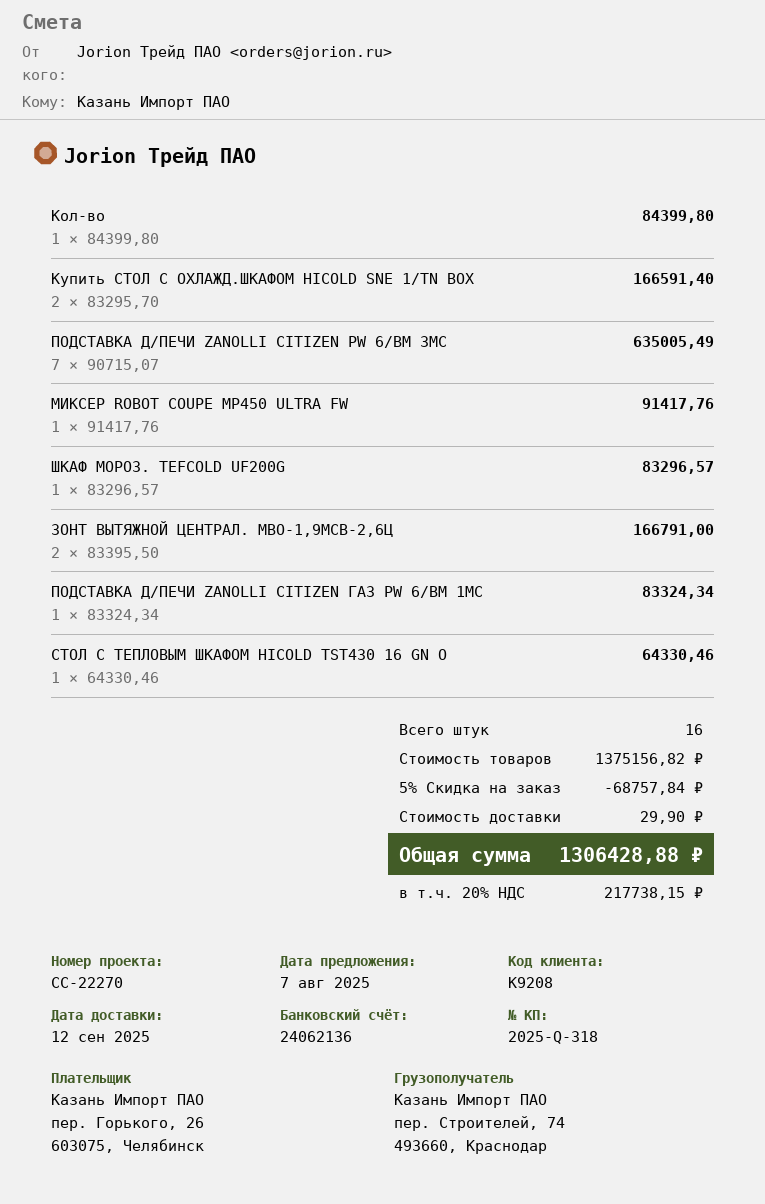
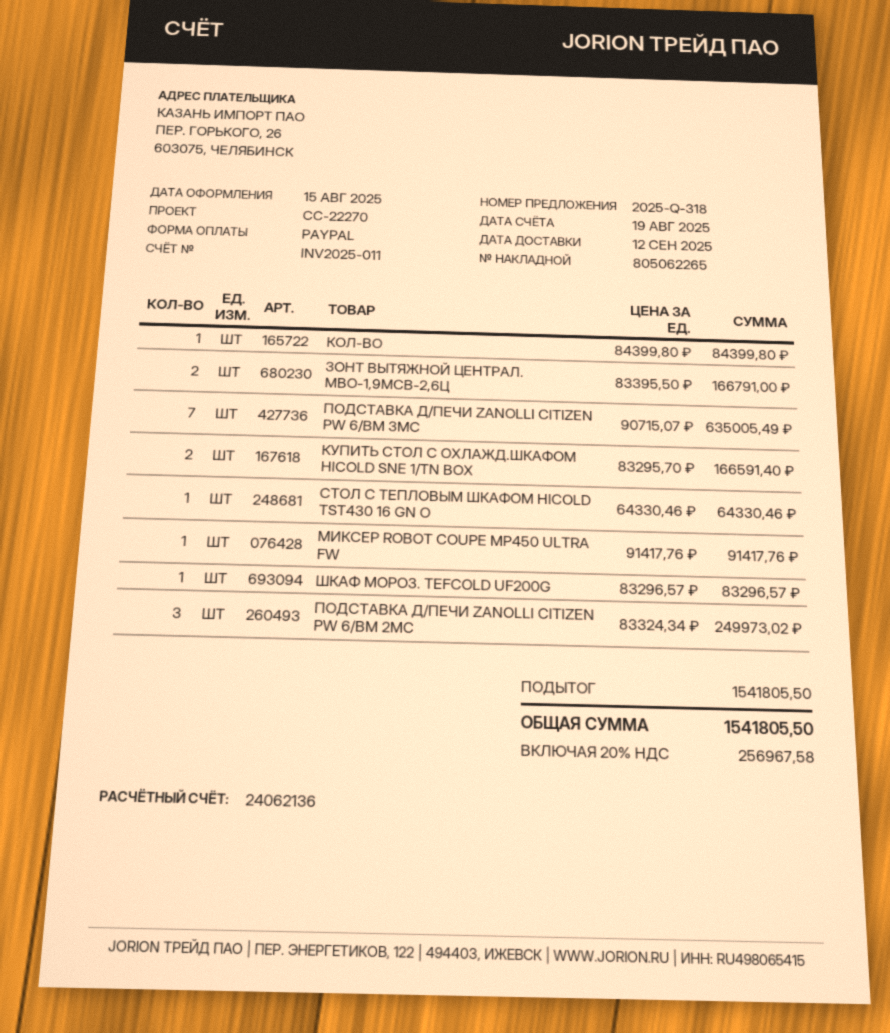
ПОДСТАВКА Д/ПЕЧИ ZANOLLI CITIZEN ГАЗ PW 6/BM 1MC: 1 x 83324.34 = 83324.34 -> none
ПОДСТАВКА Д/ПЕЧИ ZANOLLI CITIZEN PW 6/BM 2MC: none -> 3 x 83324.34 = 249973.02
subtotal: 1375156.82 -> 1541805.50
discount: 5% = 68757.84 -> none
shipping: 29.90 -> none
tax: 20% = 217738.15 -> 20% = 256967.58
total: 1306428.88 -> 1541805.50

